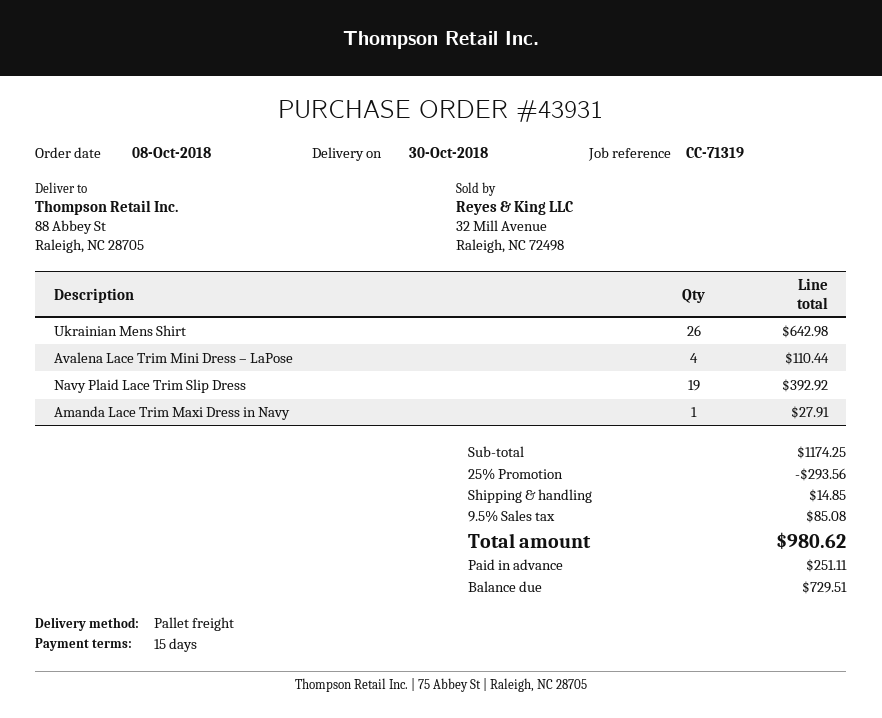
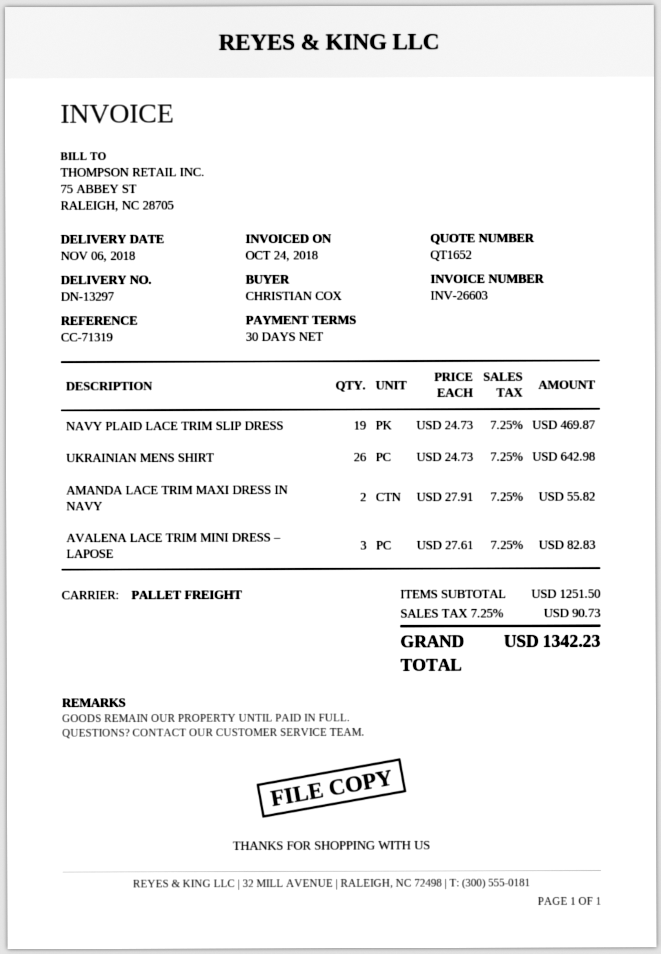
delivery date: 2018-10-30 -> 2018-11-06
payment terms: 15 days -> 30 days
Avalena Lace Trim Mini Dress – LaPose: 4 for 110.44 -> 3 for 82.83
Navy Plaid Lace Trim Slip Dress: 19 for 392.92 -> 19 for 469.87
Amanda Lace Trim Maxi Dress in Navy: 1 for 27.91 -> 2 for 55.82
subtotal: 1174.25 -> 1251.50
discount: 25% = 293.56 -> none
shipping: 14.85 -> none
tax: 9.5% = 85.08 -> 7.25% = 90.73
total: 980.62 -> 1342.23

